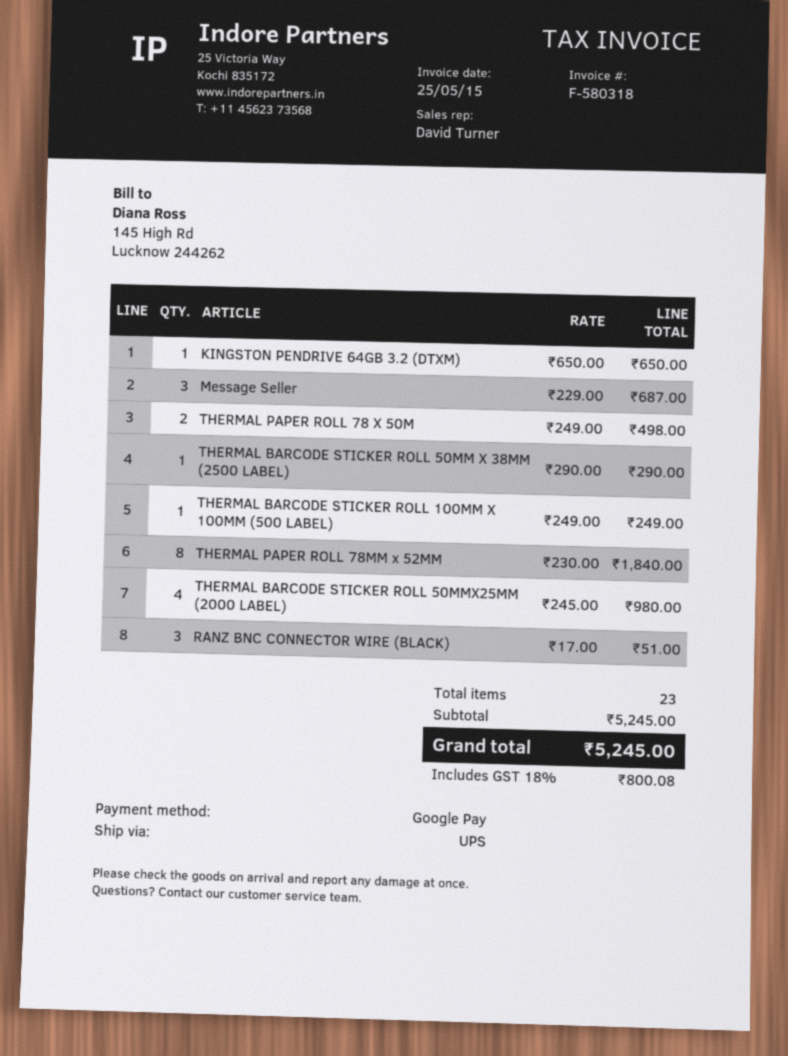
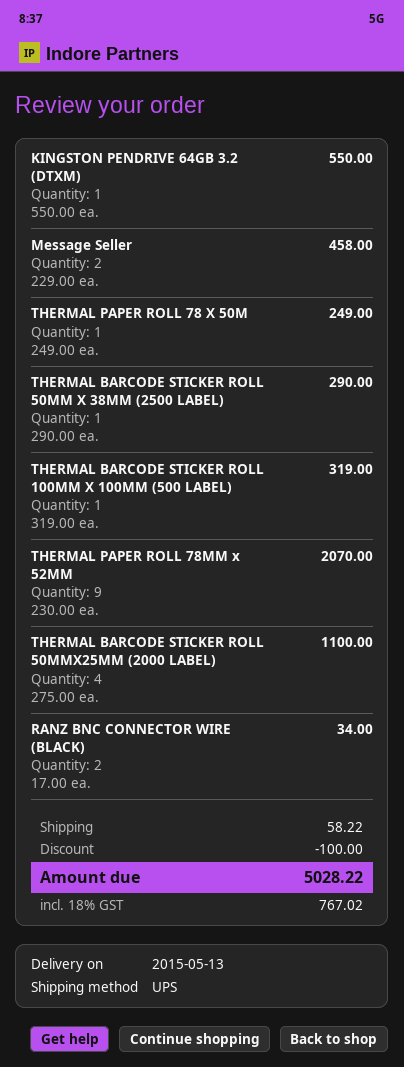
KINGSTON PENDRIVE 64GB 3.2 (DTXM): 1 x 650.00 = 650.00 -> 1 x 550.00 = 550.00
Message Seller: 3 x 229.00 = 687.00 -> 2 x 229.00 = 458.00
THERMAL PAPER ROLL 78 X 50M: 2 x 249.00 = 498.00 -> 1 x 249.00 = 249.00
THERMAL BARCODE STICKER ROLL 100MM X 100MM (500 LABEL): 1 x 249.00 = 249.00 -> 1 x 319.00 = 319.00
THERMAL PAPER ROLL 78MM x 52MM: 8 x 230.00 = 1840.00 -> 9 x 230.00 = 2070.00
THERMAL BARCODE STICKER ROLL 50MMX25MM (2000 LABEL): 4 x 245.00 = 980.00 -> 4 x 275.00 = 1100.00
RANZ BNC CONNECTOR WIRE (BLACK): 3 x 17.00 = 51.00 -> 2 x 17.00 = 34.00
discount: none -> 100.00
shipping: none -> 58.22
tax: 18% = 800.08 -> 18% = 767.02
total: 5245.00 -> 5028.22

